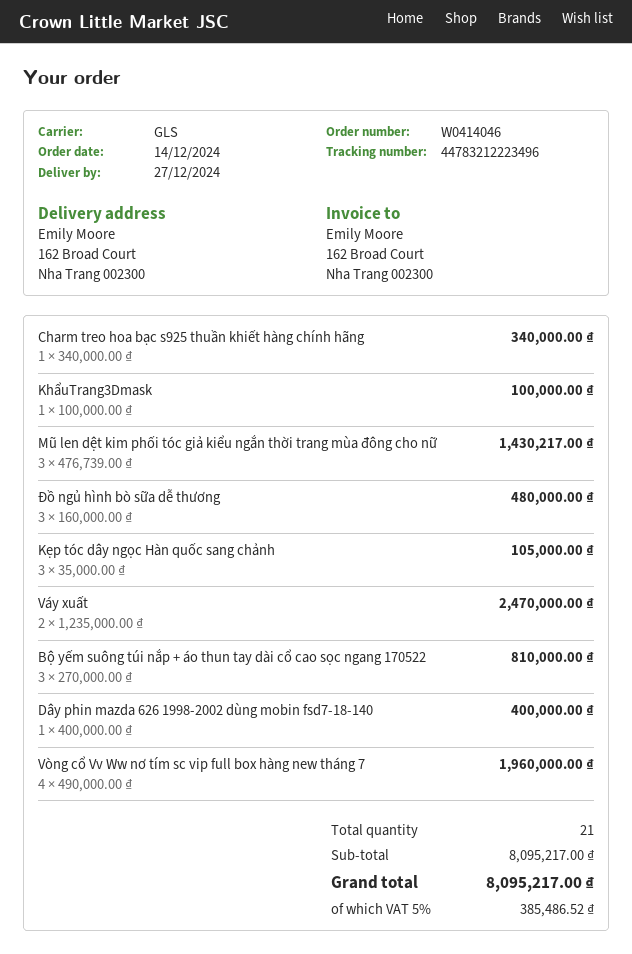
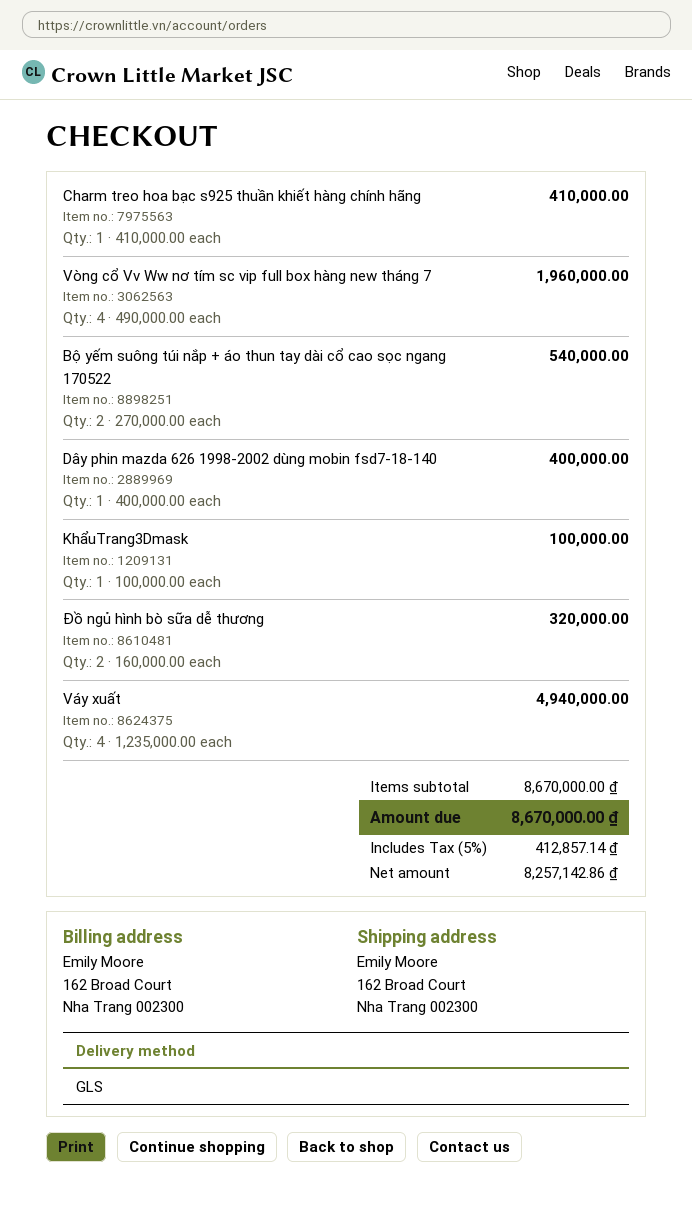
Charm treo hoa bạc s925 thuần khiết hàng chính hãng: 1 x 340000.00 = 340000.00 -> 1 x 410000.00 = 410000.00
Mũ len dệt kim phối tóc giả kiểu ngắn thời trang mùa đông cho nữ: 3 x 476739.00 = 1430217.00 -> none
Đồ ngủ hình bò sữa dễ thương: 3 x 160000.00 = 480000.00 -> 2 x 160000.00 = 320000.00
Kẹp tóc dây ngọc Hàn quốc sang chảnh: 3 x 35000.00 = 105000.00 -> none
Váy xuất: 2 x 1235000.00 = 2470000.00 -> 4 x 1235000.00 = 4940000.00
Bộ yếm suông túi nắp + áo thun tay dài cổ cao sọc ngang 170522: 3 x 270000.00 = 810000.00 -> 2 x 270000.00 = 540000.00
subtotal: 8095217.00 -> 8670000.00
tax: 5% = 385486.52 -> 5% = 412857.14
total: 8095217.00 -> 8670000.00

